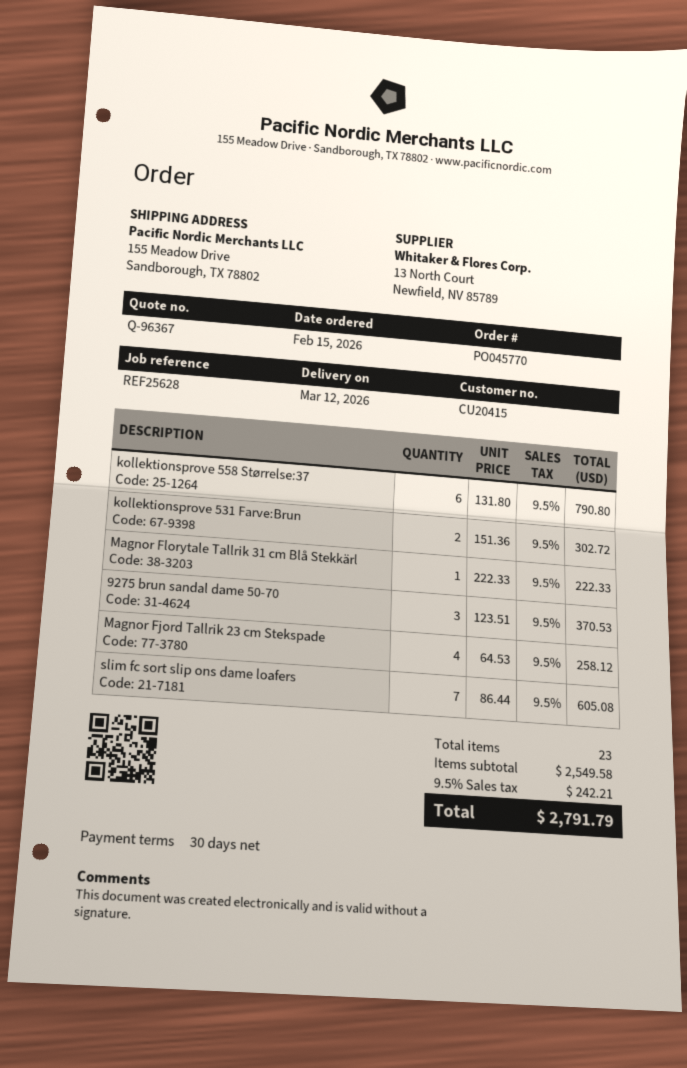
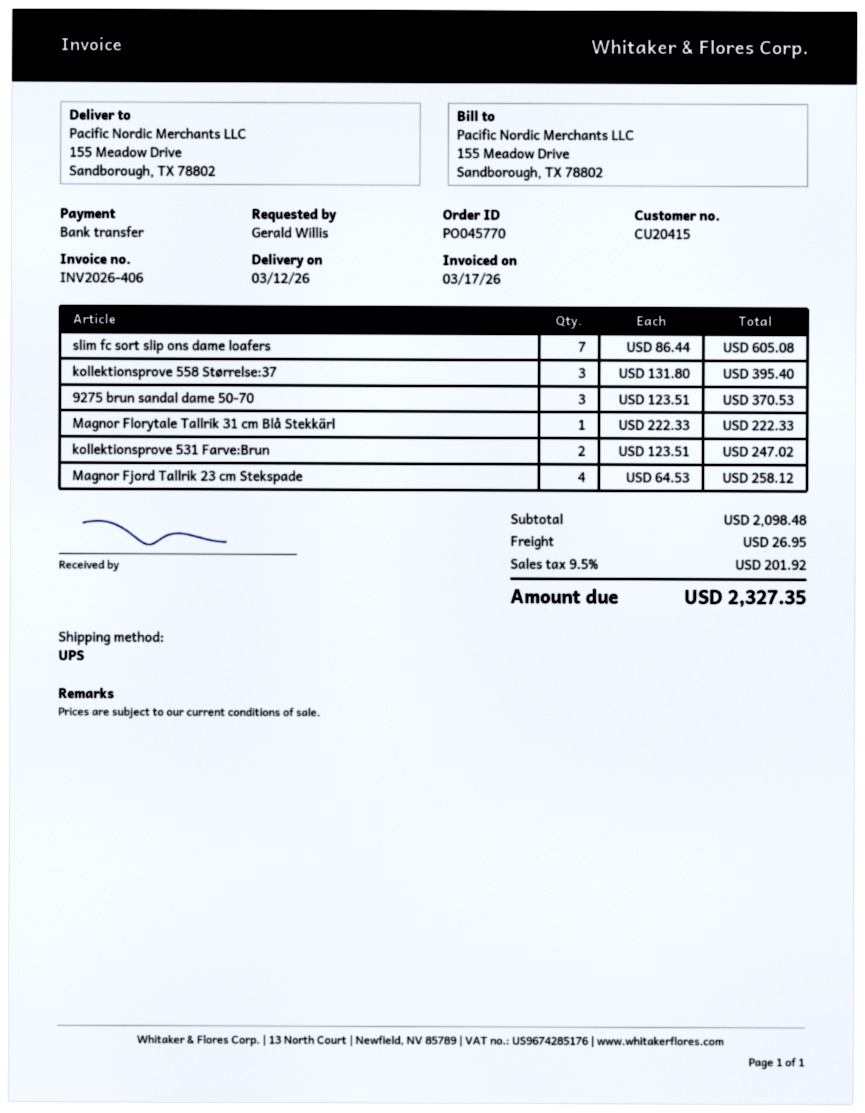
kollektionsprove 558 Størrelse:37: 6 x 131.80 = 790.80 -> 3 x 131.80 = 395.40
kollektionsprove 531 Farve:Brun: 2 x 151.36 = 302.72 -> 2 x 123.51 = 247.02
subtotal: 2549.58 -> 2098.48
shipping: none -> 26.95
tax: 9.5% = 242.21 -> 9.5% = 201.92
total: 2791.79 -> 2327.35

